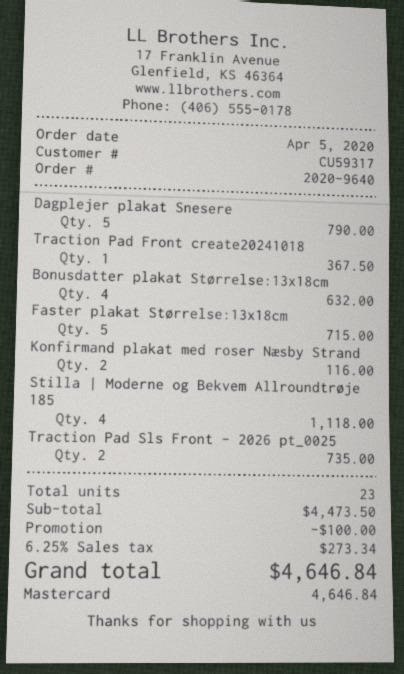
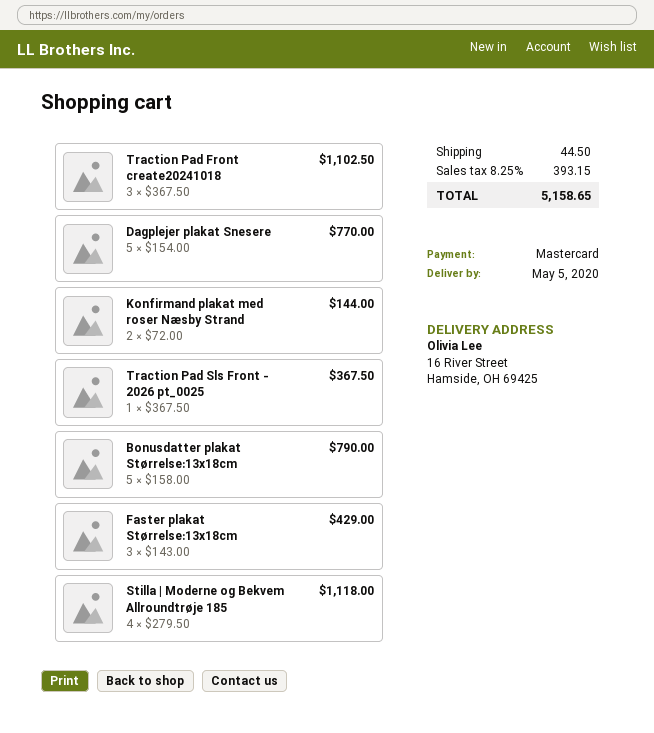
Dagplejer plakat Snesere: 5 for 790.00 -> 5 for 770.00
Traction Pad Front create20241018: 1 for 367.50 -> 3 for 1102.50
Bonusdatter plakat Størrelse:13x18cm: 4 for 632.00 -> 5 for 790.00
Faster plakat Størrelse:13x18cm: 5 for 715.00 -> 3 for 429.00
Konfirmand plakat med roser Næsby Strand: 2 for 116.00 -> 2 for 144.00
Traction Pad Sls Front - 2026 pt_0025: 2 for 735.00 -> 1 for 367.50
discount: 100.00 -> none
shipping: none -> 44.50
tax: 6.25% = 273.34 -> 8.25% = 393.15
total: 4646.84 -> 5158.65

